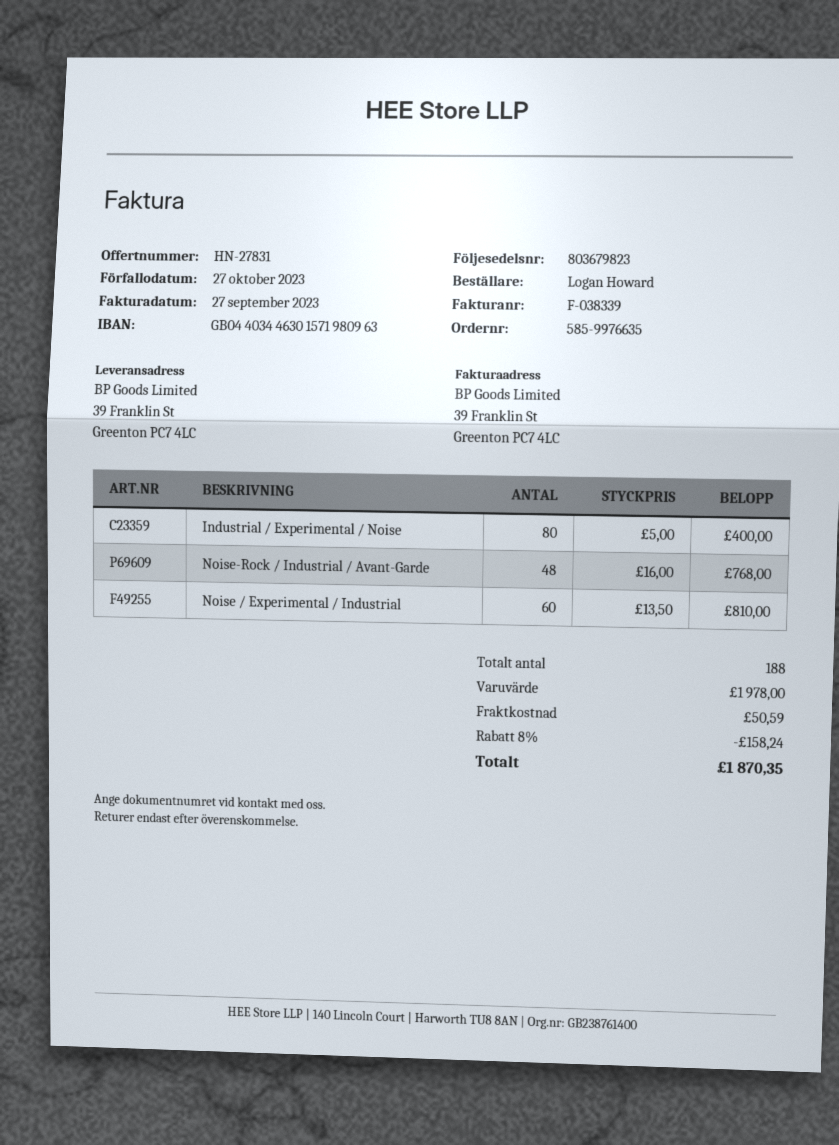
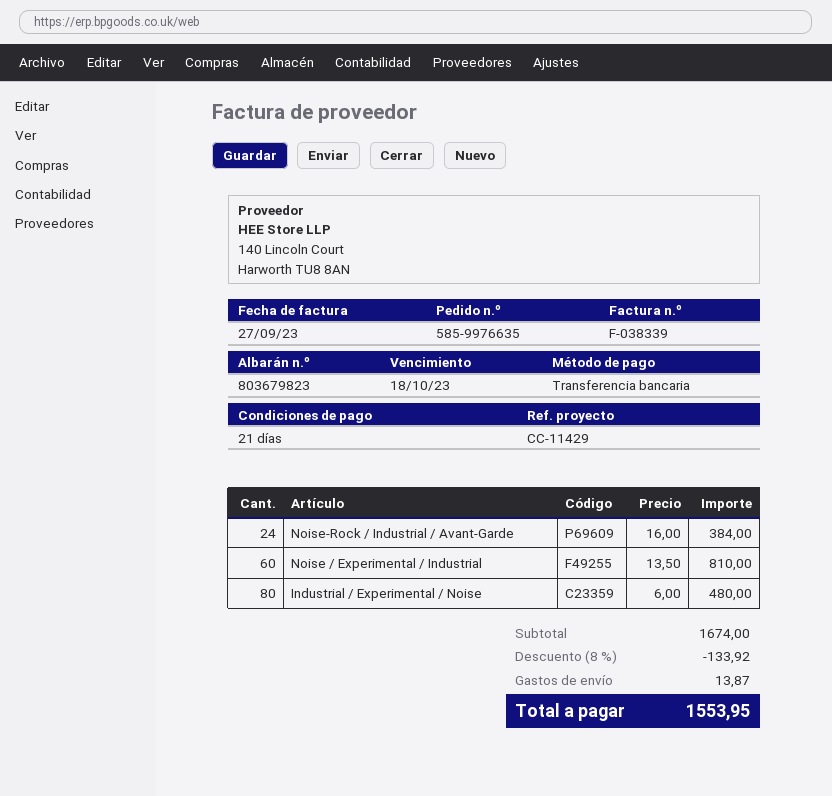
due date: 2023-10-27 -> 2023-10-18
Industrial / Experimental / Noise: 80 x 5.00 = 400.00 -> 80 x 6.00 = 480.00
Noise-Rock / Industrial / Avant-Garde: 48 x 16.00 = 768.00 -> 24 x 16.00 = 384.00
subtotal: 1978.00 -> 1674.00
discount: 8% = 158.24 -> 8% = 133.92
shipping: 50.59 -> 13.87
total: 1870.35 -> 1553.95

